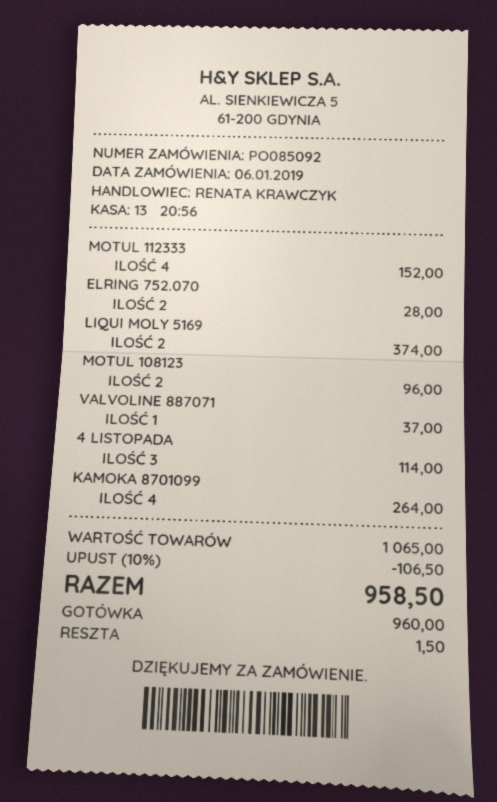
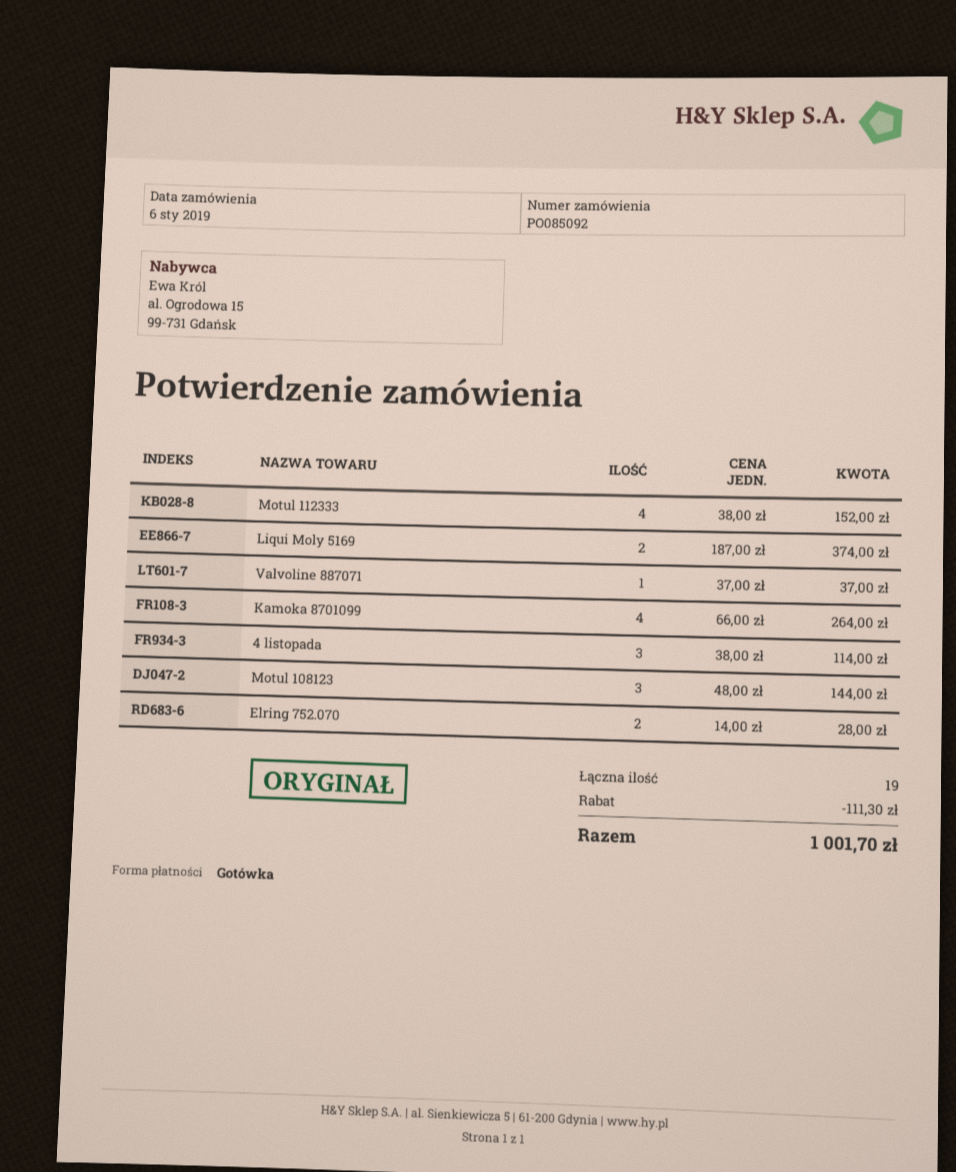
MOTUL 108123: 2 for 96.00 -> 3 for 144.00
discount: 106.50 -> 111.30
total: 958.50 -> 1001.70

